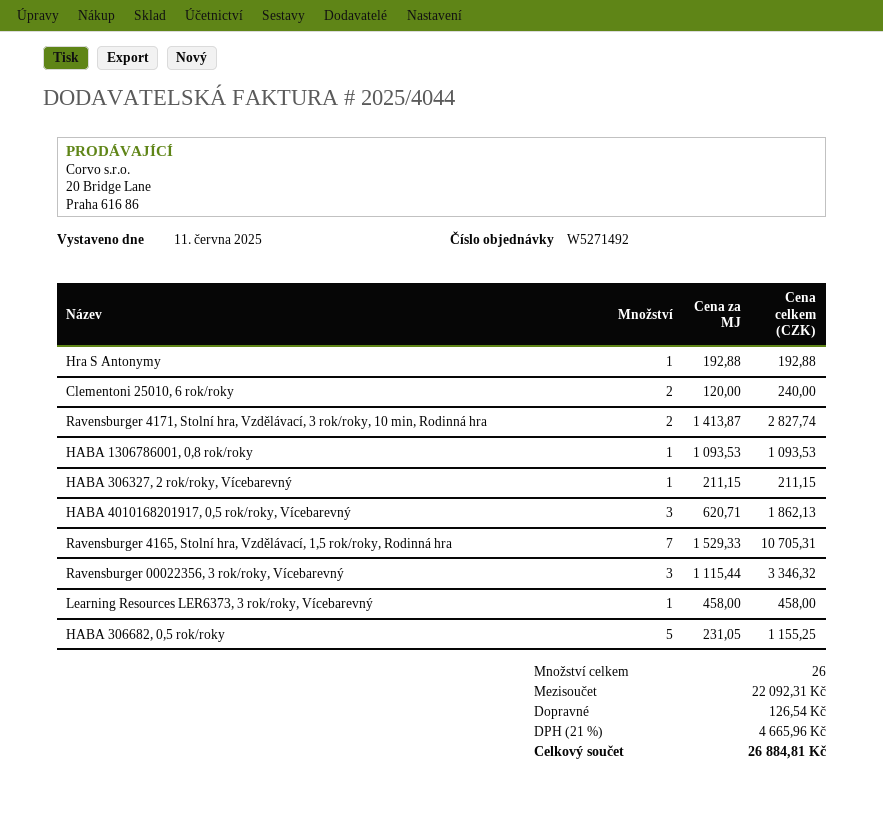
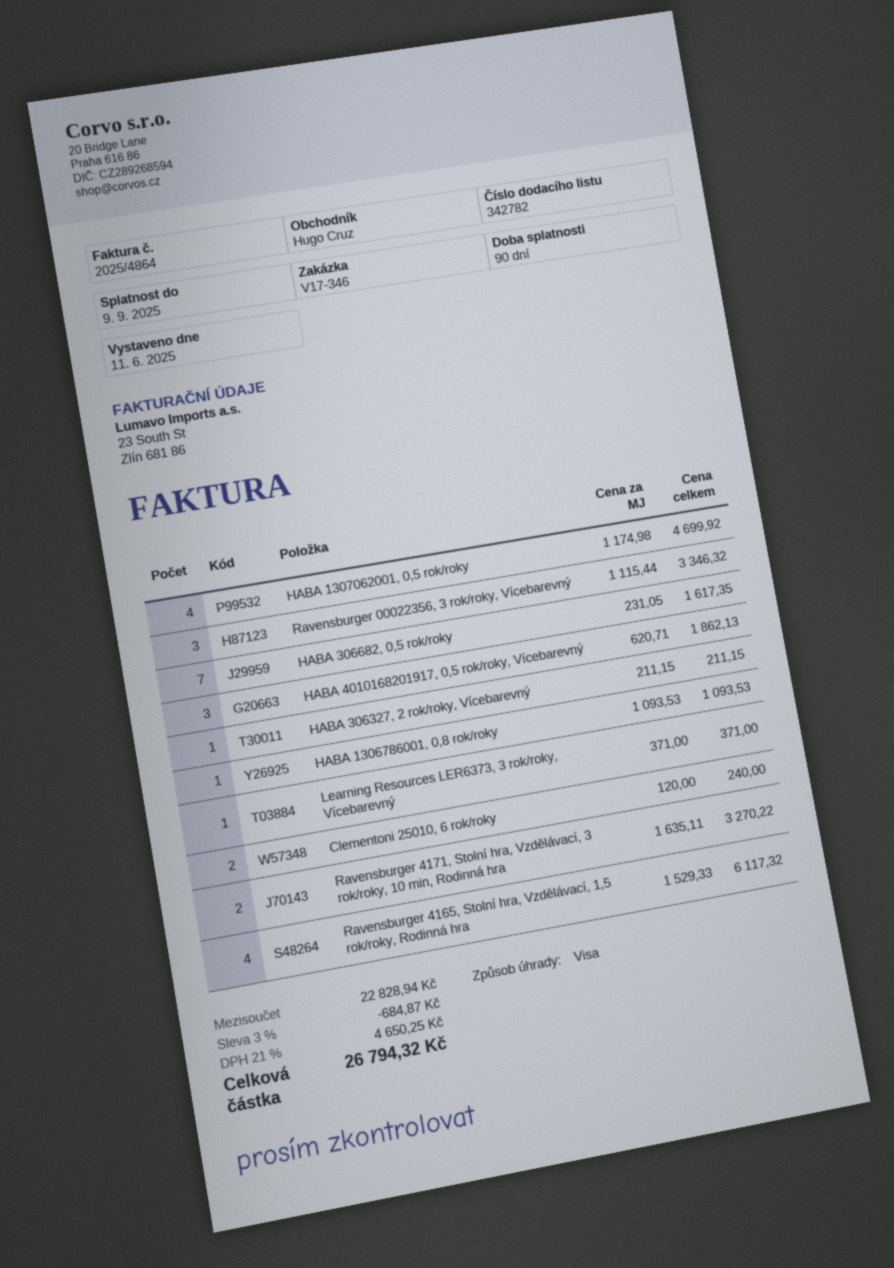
invoice number: 2025/4044 -> 2025/4864
Hra S Antonymy: 1 x 192.88 = 192.88 -> none
Ravensburger 4171, Stolní hra, Vzdělávací, 3 rok/roky, 10 min, Rodinná hra: 2 x 1413.87 = 2827.74 -> 2 x 1635.11 = 3270.22
Ravensburger 4165, Stolní hra, Vzdělávací, 1,5 rok/roky, Rodinná hra: 7 x 1529.33 = 10705.31 -> 4 x 1529.33 = 6117.32
Learning Resources LER6373, 3 rok/roky, Vícebarevný: 1 x 458.00 = 458.00 -> 1 x 371.00 = 371.00
HABA 306682, 0,5 rok/roky: 5 x 231.05 = 1155.25 -> 7 x 231.05 = 1617.35
HABA 1307062001, 0,5 rok/roky: none -> 4 x 1174.98 = 4699.92
subtotal: 22092.31 -> 22828.94
discount: none -> 3% = 684.87
shipping: 126.54 -> none
tax: 21% = 4665.96 -> 21% = 4650.25
total: 26884.81 -> 26794.32

